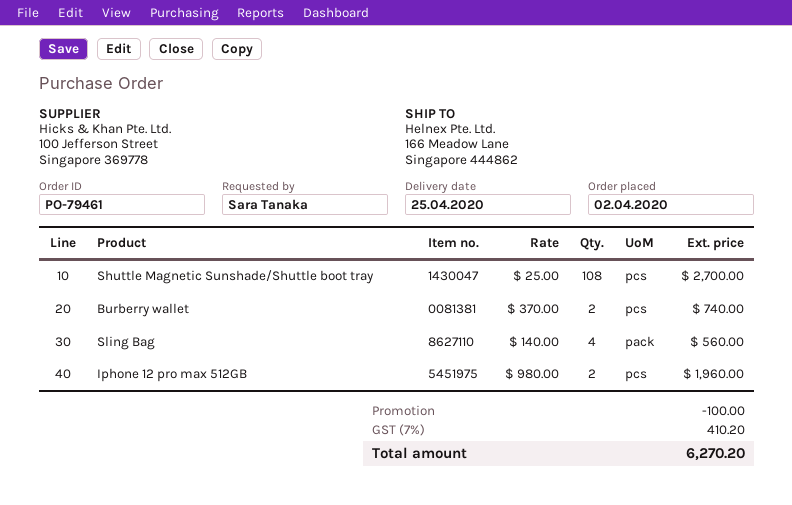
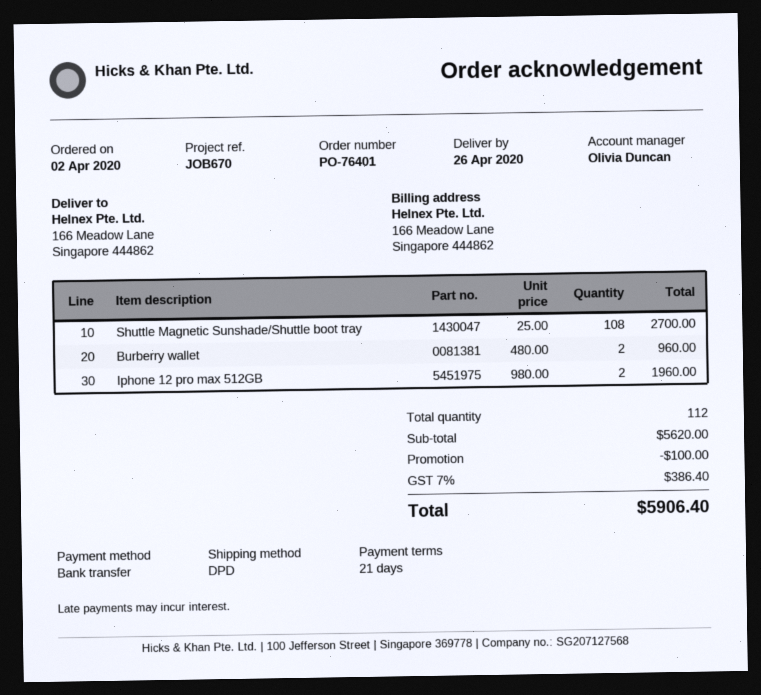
order number: PO-79461 -> PO-76401
delivery date: 2020-04-25 -> 2020-04-26
Burberry wallet: 2 x 370.00 = 740.00 -> 2 x 480.00 = 960.00
Sling Bag: 4 x 140.00 = 560.00 -> none
tax: 7% = 410.20 -> 7% = 386.40
total: 6270.20 -> 5906.40

